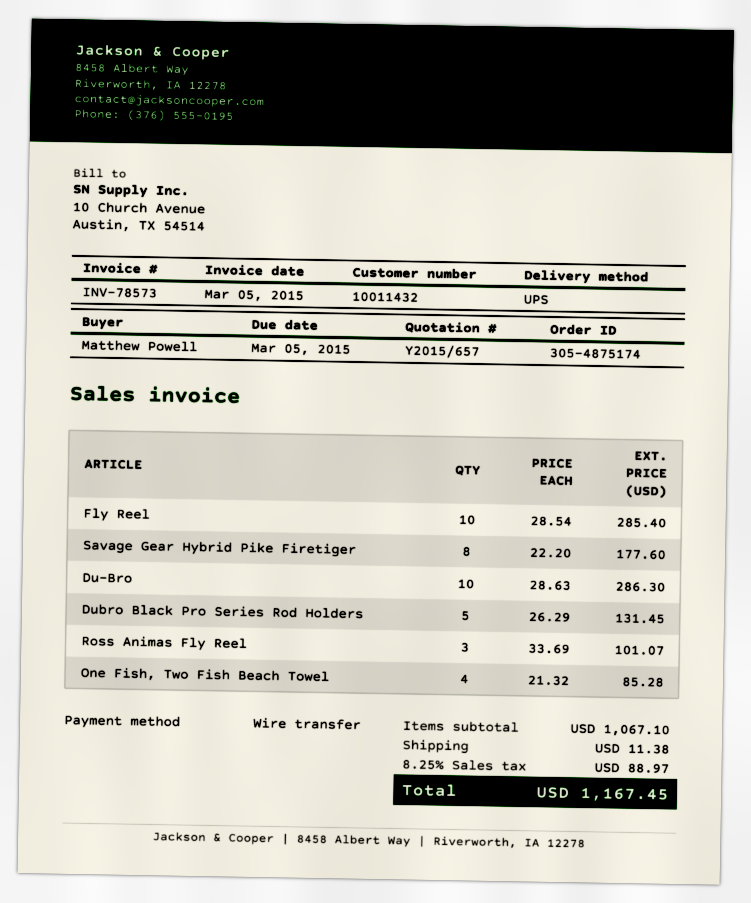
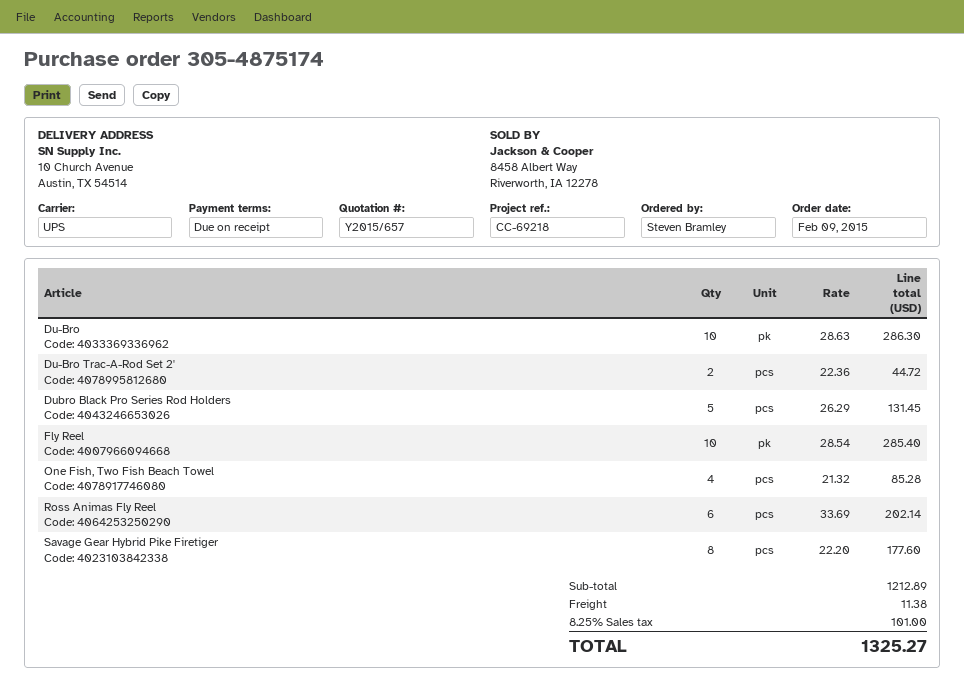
ordered by: Matthew Powell -> Steven Bramley
Ross Animas Fly Reel: 3 x 33.69 = 101.07 -> 6 x 33.69 = 202.14
Du-Bro Trac-A-Rod Set 2': none -> 2 x 22.36 = 44.72
subtotal: 1067.10 -> 1212.89
tax: 8.25% = 88.97 -> 8.25% = 101.00
total: 1167.45 -> 1325.27

